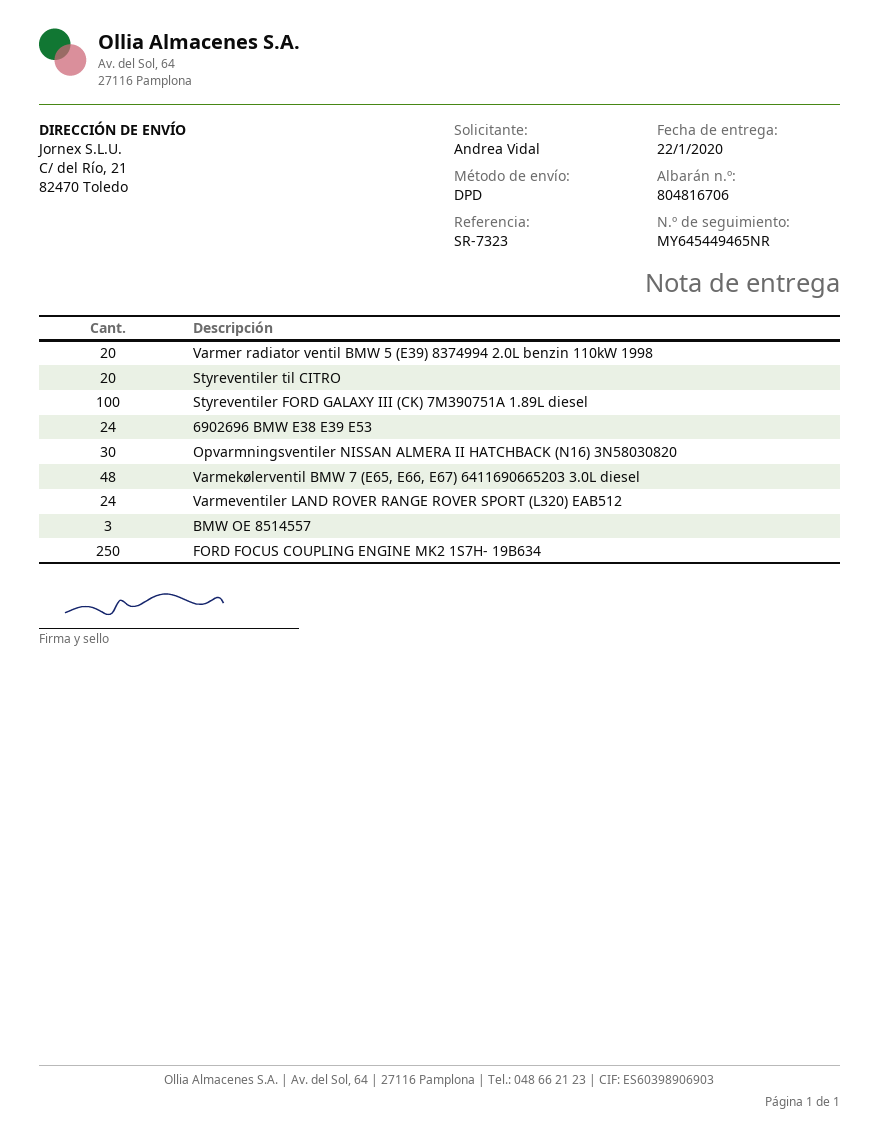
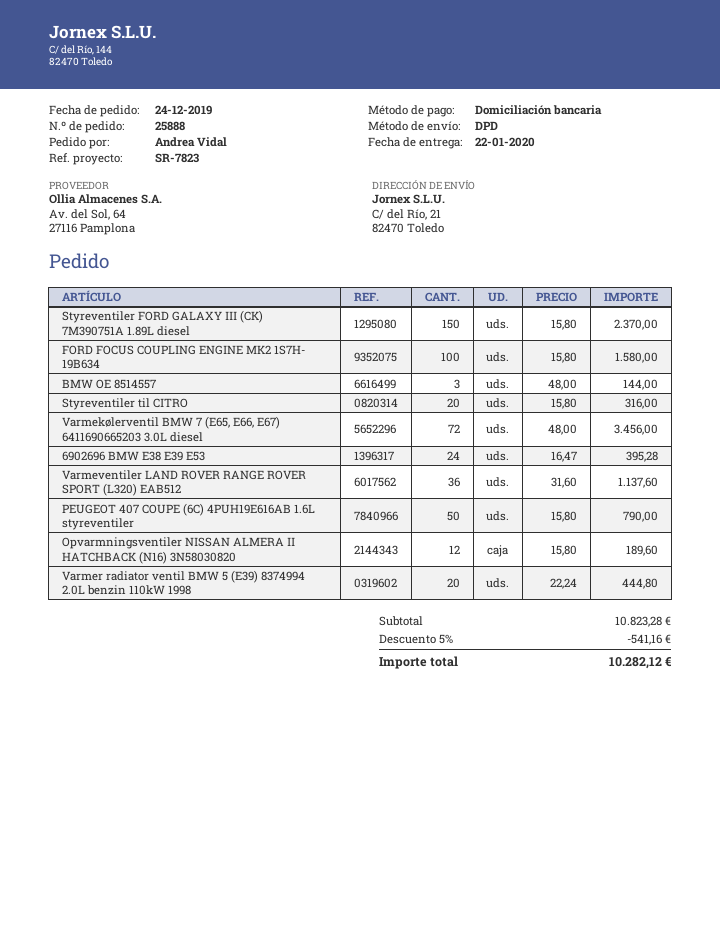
reference: SR-7323 -> SR-7823
Styreventiler FORD GALAXY III (CK) 7M390751A 1.89L diesel: 100 -> 150
Opvarmningsventiler NISSAN ALMERA II HATCHBACK (N16) 3N58030820: 30 -> 12
Varmekølerventil BMW 7 (E65, E66, E67) 6411690665203 3.0L diesel: 48 -> 72
Varmeventiler LAND ROVER RANGE ROVER SPORT (L320) EAB512: 24 -> 36
FORD FOCUS COUPLING ENGINE MK2 1S7H- 19B634: 250 -> 100
PEUGEOT 407 COUPE (6C) 4PUH19E616AB 1.6L styreventiler: none -> 50

